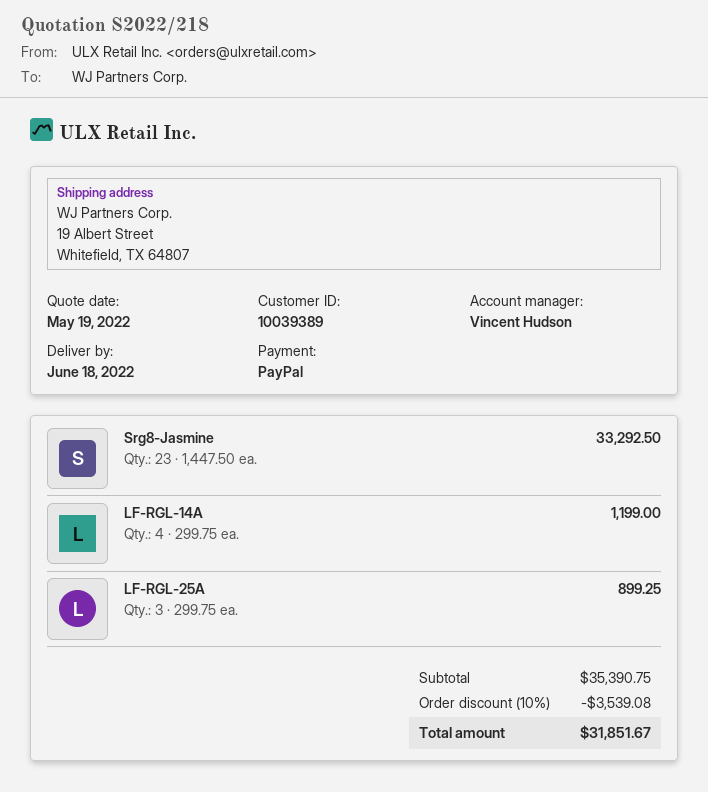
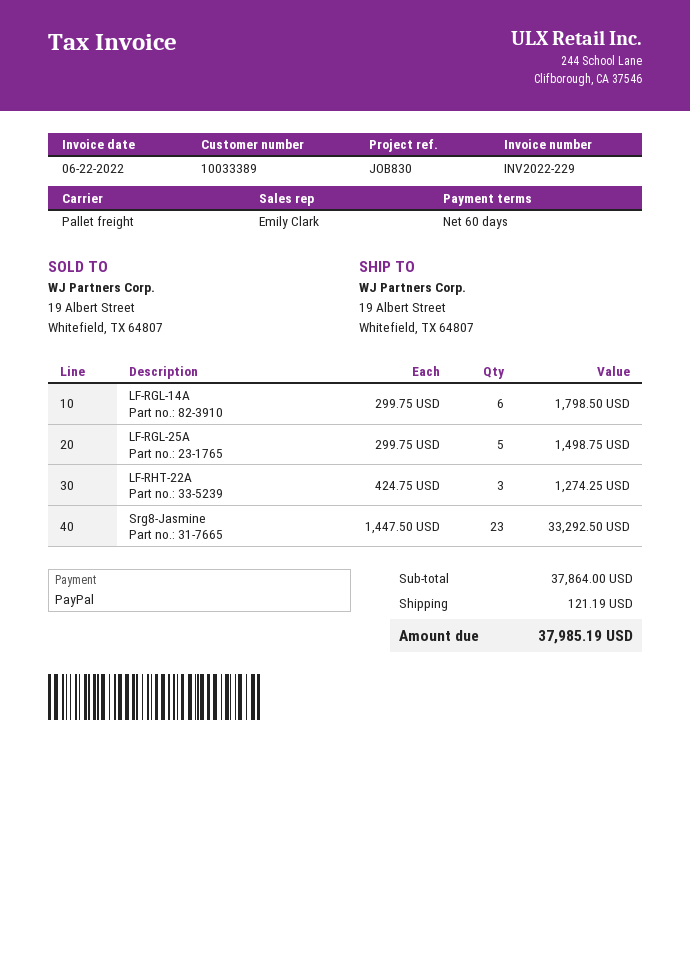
customer number: 10039389 -> 10033389
sales rep: Vincent Hudson -> Emily Clark
LF-RGL-14A: 4 x 299.75 = 1199.00 -> 6 x 299.75 = 1798.50
LF-RGL-25A: 3 x 299.75 = 899.25 -> 5 x 299.75 = 1498.75
LF-RHT-22A: none -> 3 x 424.75 = 1274.25
subtotal: 35390.75 -> 37864.00
discount: 10% = 3539.08 -> none
shipping: none -> 121.19
total: 31851.67 -> 37985.19

